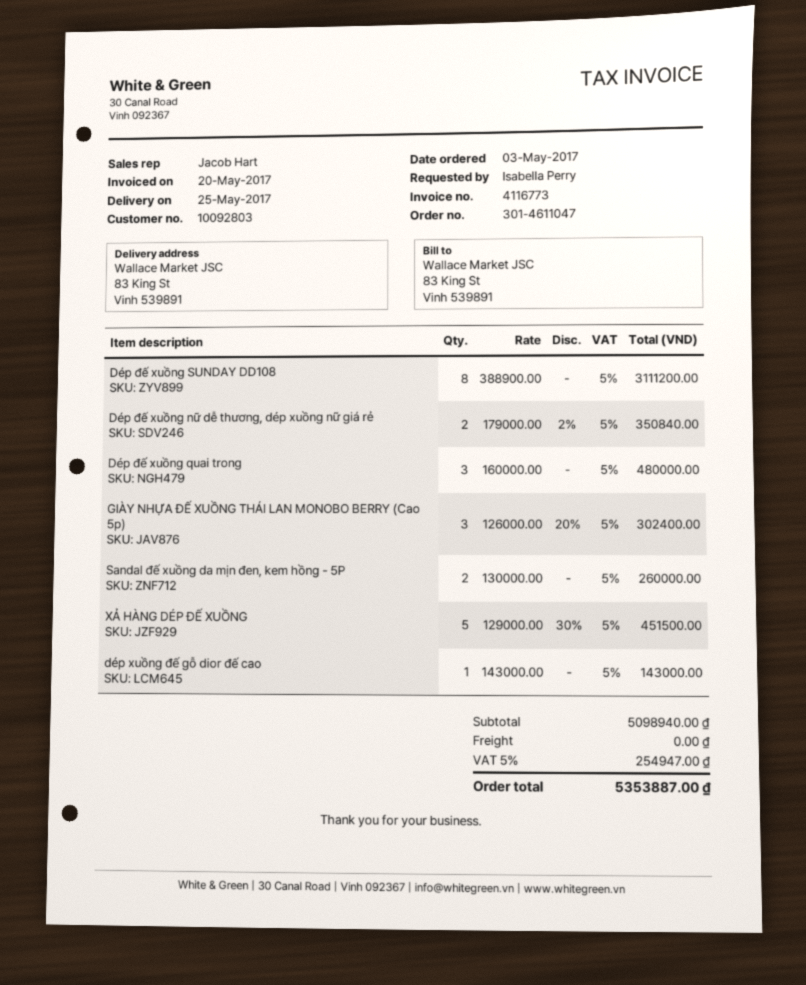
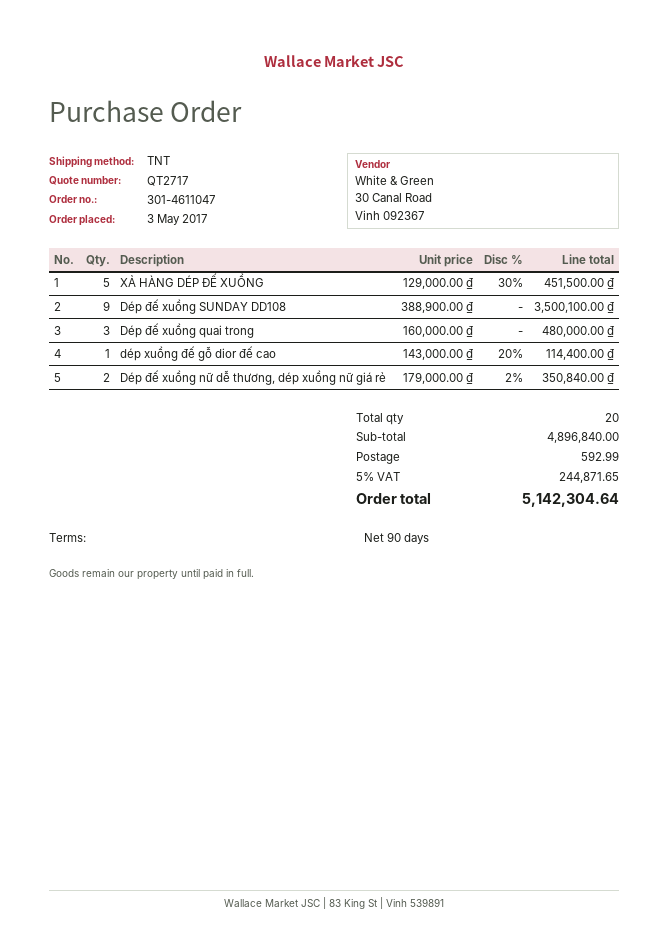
Dép đế xuồng SUNDAY DD108: 8 x 388900.00 = 3111200.00 -> 9 x 388900.00 = 3500100.00
GIÀY NHỰA ĐẾ XUỒNG THÁI LAN MONOBO BERRY (Cao 5p): 3 x 126000.00 - 20% = 302400.00 -> none
Sandal đế xuồng da mịn đen, kem hồng - 5P: 2 x 130000.00 = 260000.00 -> none
dép xuồng đế gỗ dior đế cao: 1 x 143000.00 = 143000.00 -> 1 x 143000.00 - 20% = 114400.00
subtotal: 5098940.00 -> 4896840.00
shipping: 0.00 -> 592.99
tax: 5% = 254947.00 -> 5% = 244871.65
total: 5353887.00 -> 5142304.64

